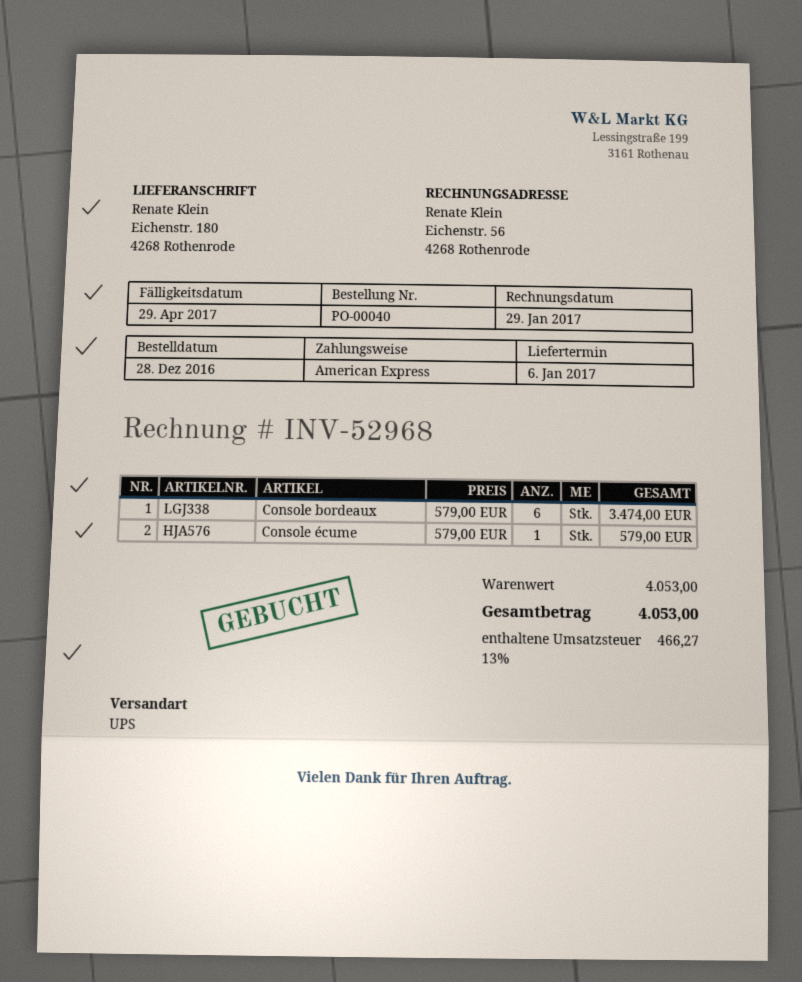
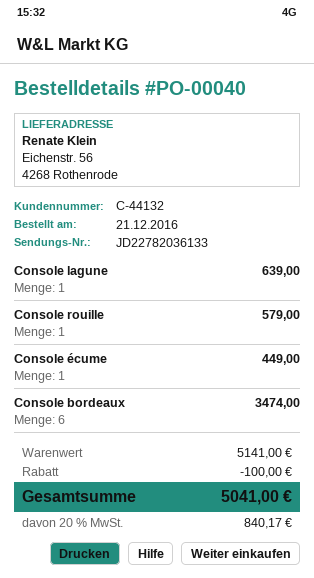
order date: 2016-12-28 -> 2016-12-21
ship to: Eichenstr. 180, 4268 Rothenrode -> Eichenstr. 56, 4268 Rothenrode
Console écume: 1 for 579.00 -> 1 for 449.00
Console lagune: none -> 1 for 639.00
Console rouille: none -> 1 for 579.00
subtotal: 4053.00 -> 5141.00
discount: none -> 100.00
tax: 13% = 466.27 -> 20% = 840.17
total: 4053.00 -> 5041.00

